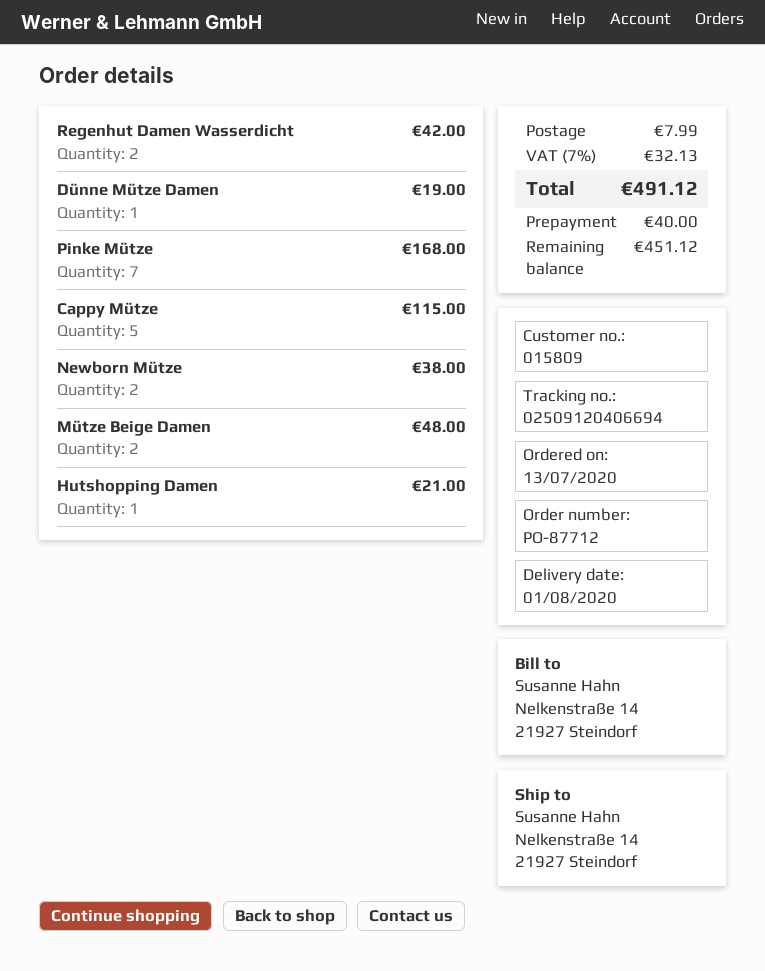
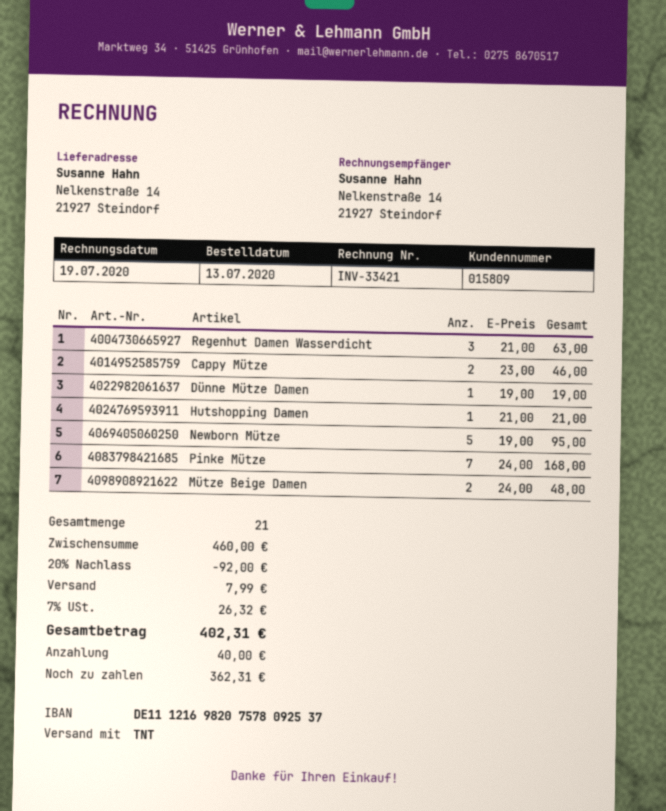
Regenhut Damen Wasserdicht: 2 for 42.00 -> 3 for 63.00
Cappy Mütze: 5 for 115.00 -> 2 for 46.00
Newborn Mütze: 2 for 38.00 -> 5 for 95.00
discount: none -> 20% = 92.00
tax: 7% = 32.13 -> 7% = 26.32
total: 491.12 -> 402.31
balance: 451.12 -> 362.31

